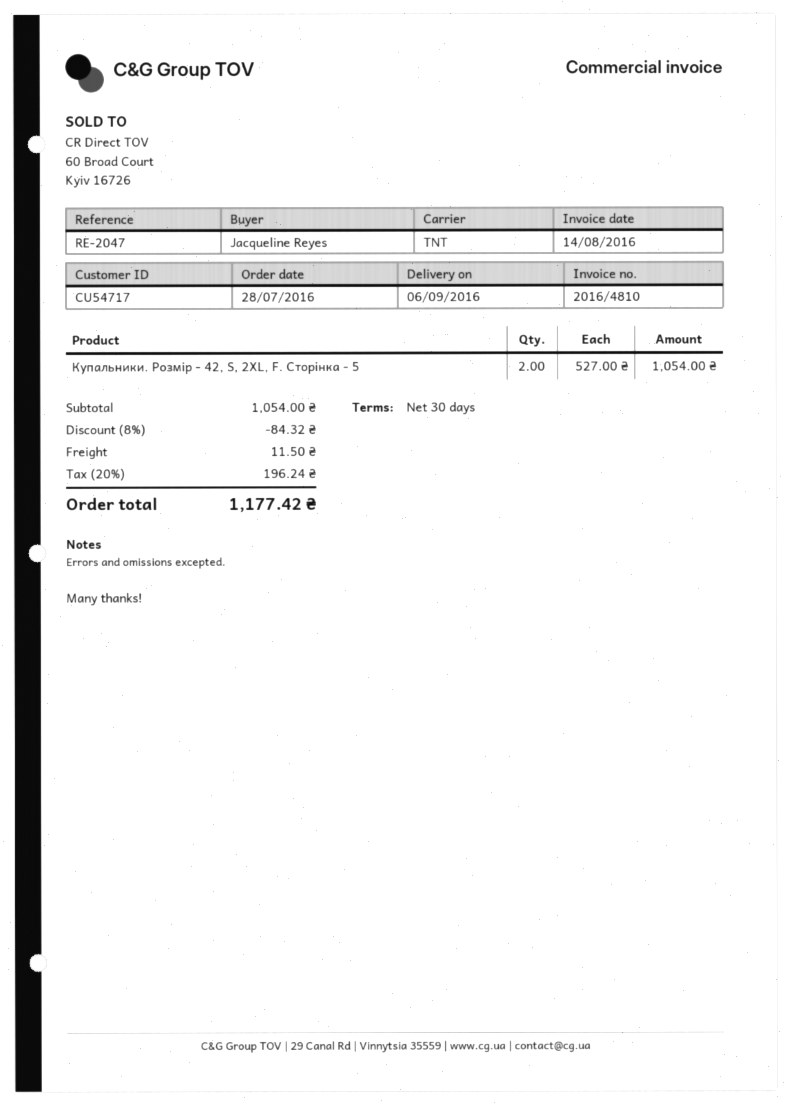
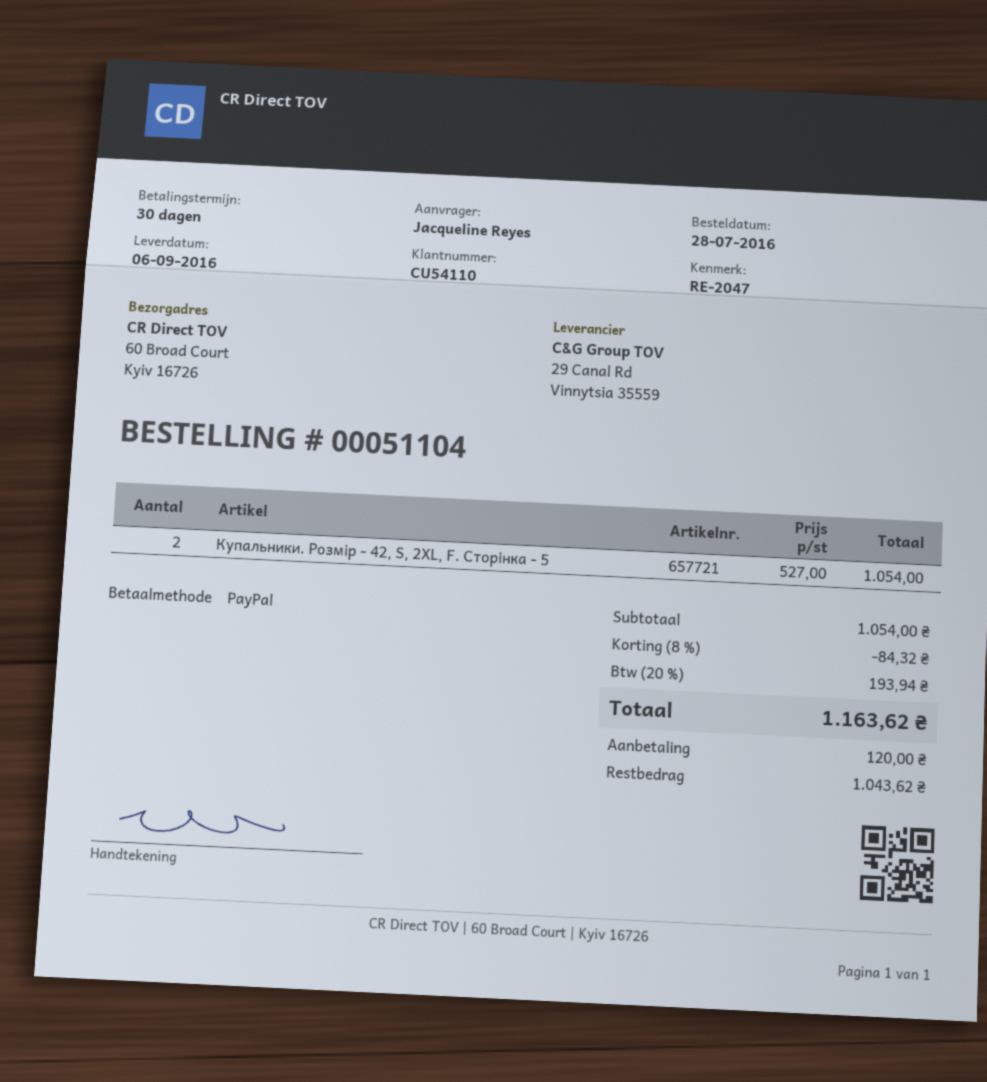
customer number: CU54717 -> CU54110
shipping: 11.50 -> none
tax: 20% = 196.24 -> 20% = 193.94
total: 1177.42 -> 1163.62

